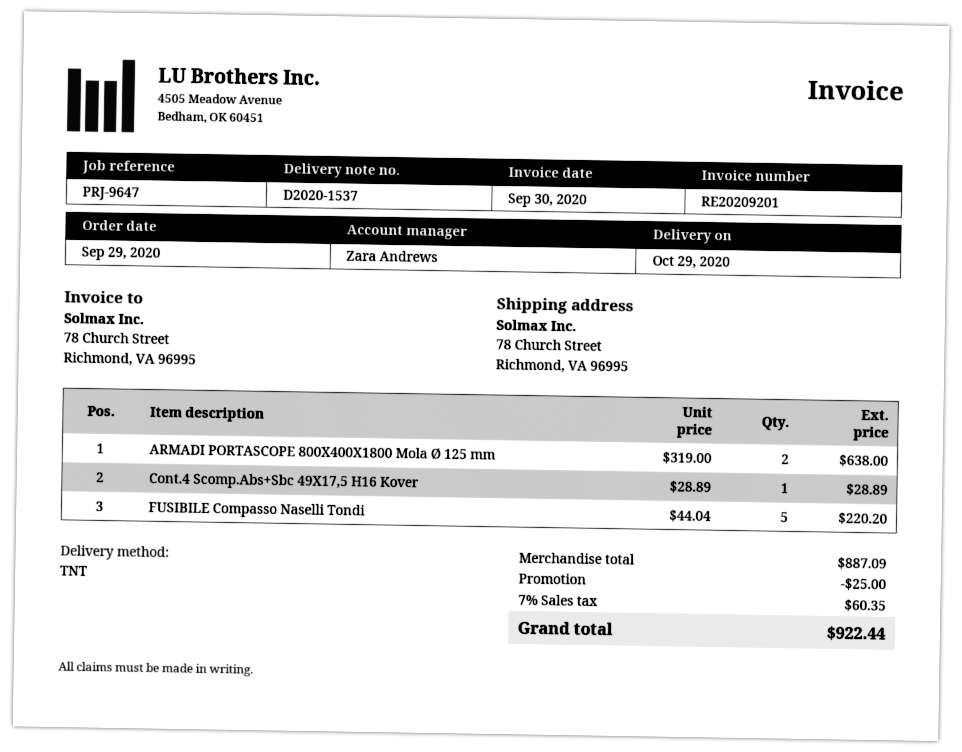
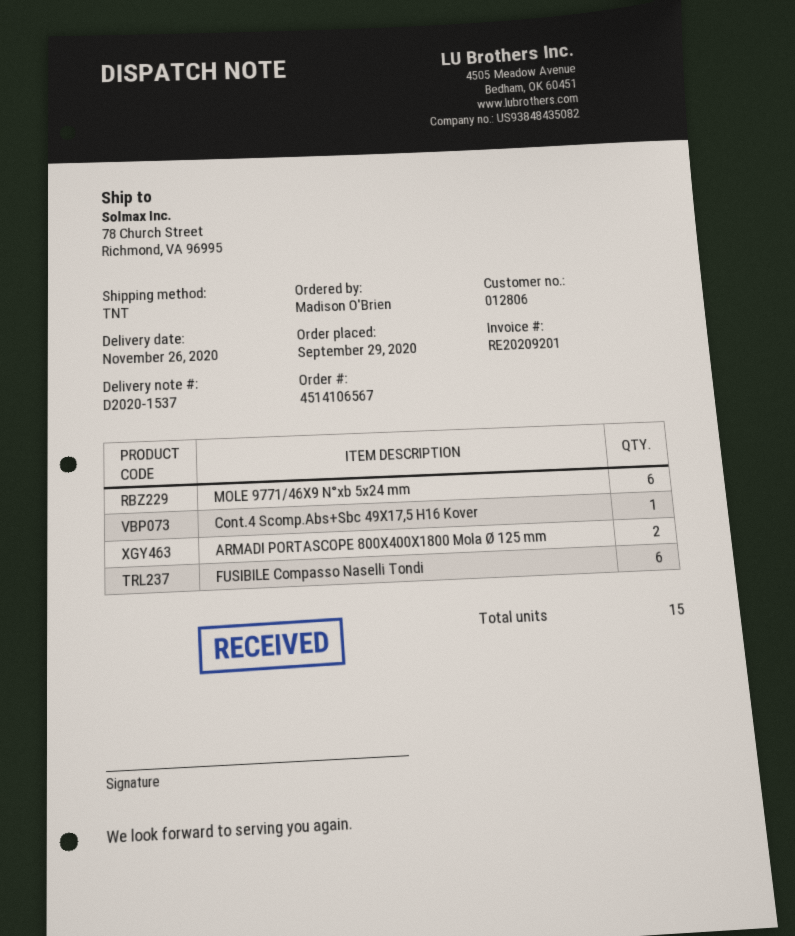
delivery date: 2020-10-29 -> 2020-11-26
FUSIBILE Compasso Naselli Tondi: 5 -> 6
MOLE 9771/46X9 N°xb 5x24 mm: none -> 6

